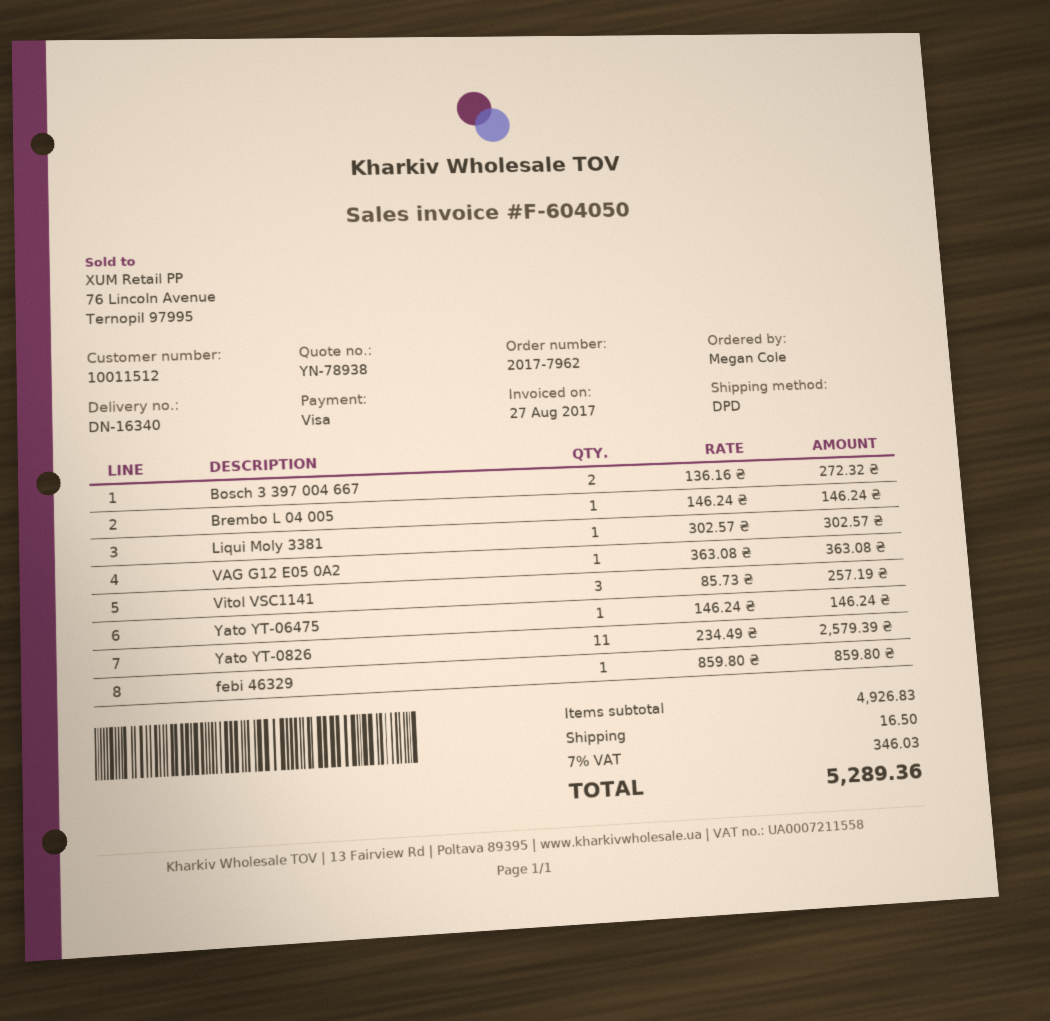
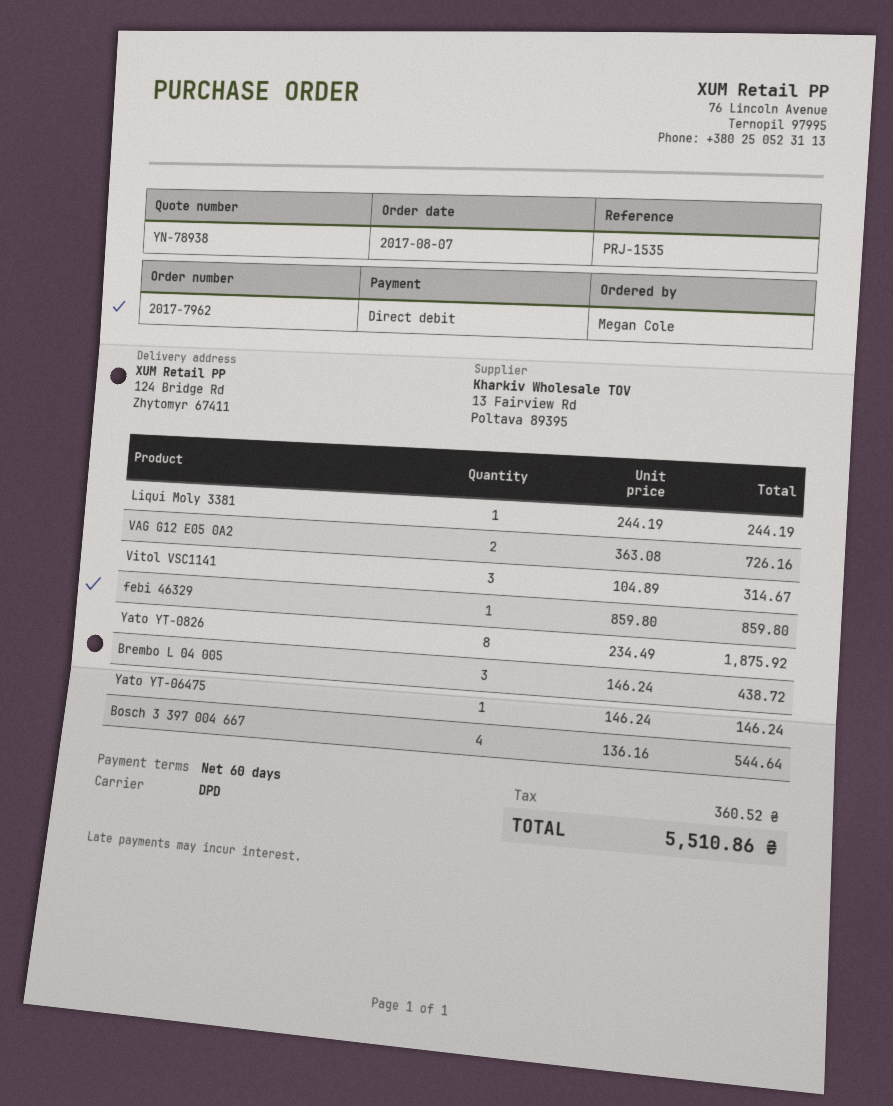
payment method: Visa -> direct debit
Bosch 3 397 004 667: 2 x 136.16 = 272.32 -> 4 x 136.16 = 544.64
Brembo L 04 005: 1 x 146.24 = 146.24 -> 3 x 146.24 = 438.72
Liqui Moly 3381: 1 x 302.57 = 302.57 -> 1 x 244.19 = 244.19
VAG G12 E05 0A2: 1 x 363.08 = 363.08 -> 2 x 363.08 = 726.16
Vitol VSC1141: 3 x 85.73 = 257.19 -> 3 x 104.89 = 314.67
Yato YT-0826: 11 x 234.49 = 2579.39 -> 8 x 234.49 = 1875.92
shipping: 16.50 -> none
tax: 346.03 -> 360.52
total: 5289.36 -> 5510.86

